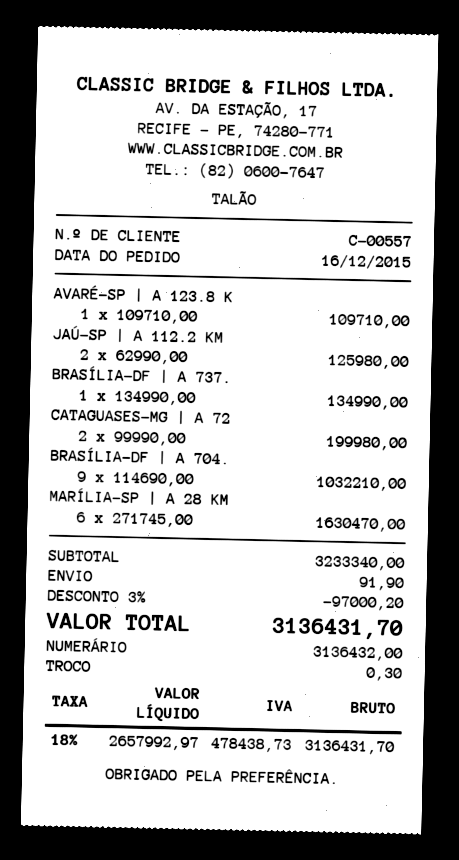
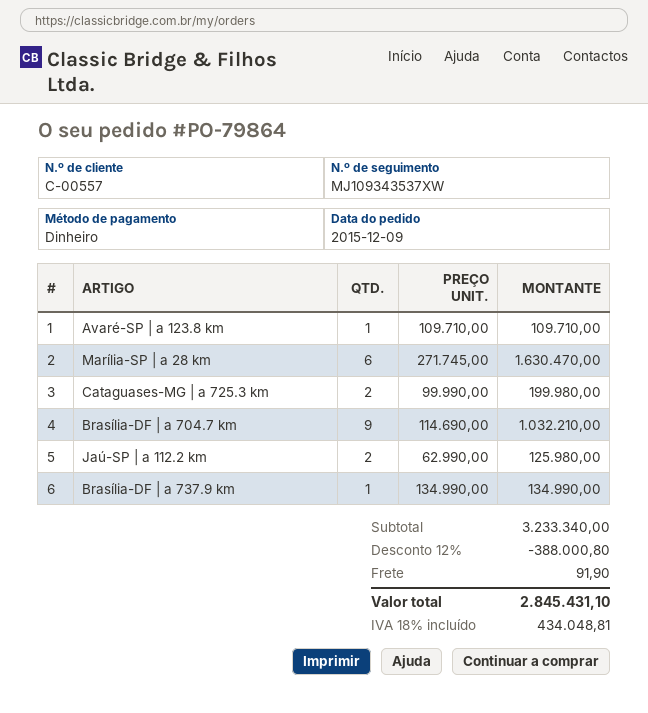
order date: 2015-12-16 -> 2015-12-09
discount: 3% = 97000.20 -> 12% = 388000.80
tax: 18% = 478438.73 -> 18% = 434048.81
total: 3136431.70 -> 2845431.10

